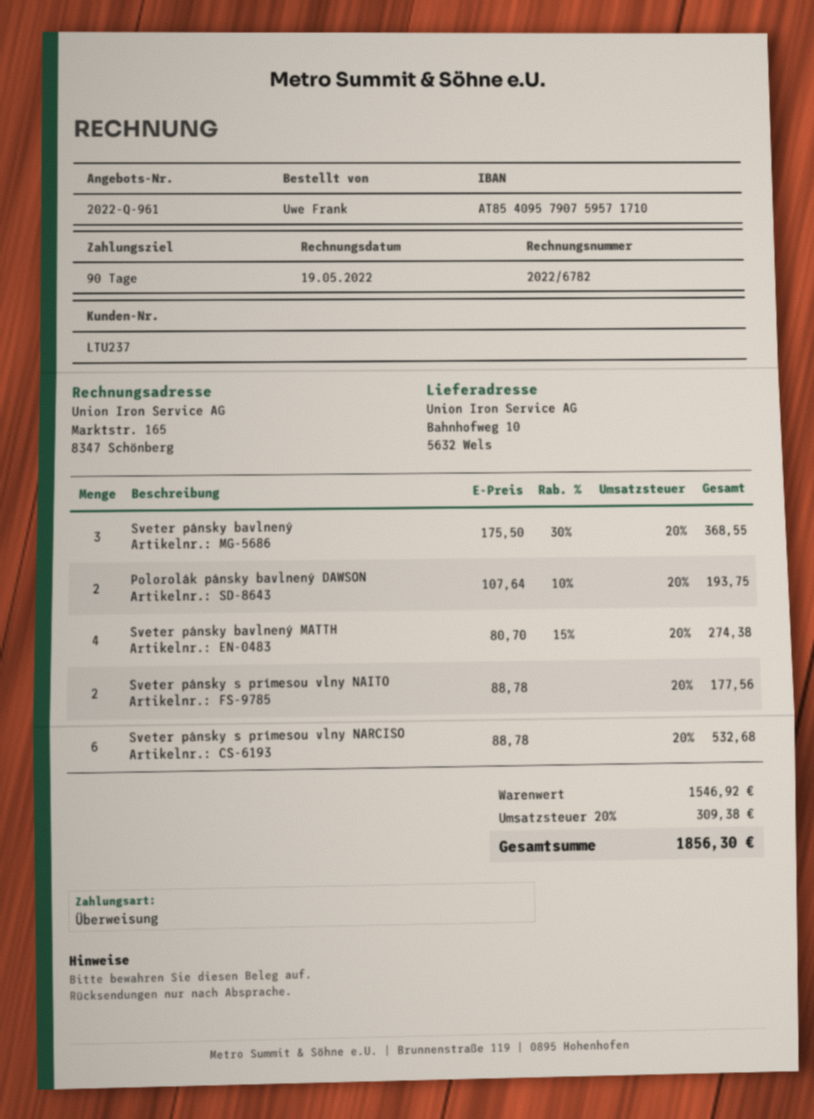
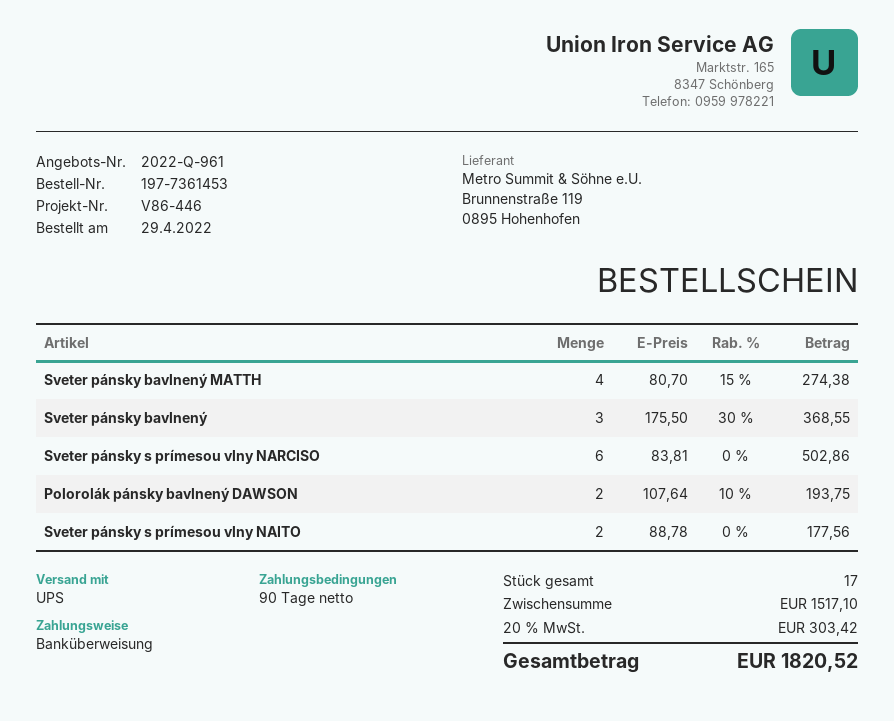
Sveter pánsky s prímesou vlny NARCISO: 6 x 88.78 = 532.68 -> 6 x 83.81 = 502.86
subtotal: 1546.92 -> 1517.10
tax: 20% = 309.38 -> 20% = 303.42
total: 1856.30 -> 1820.52

